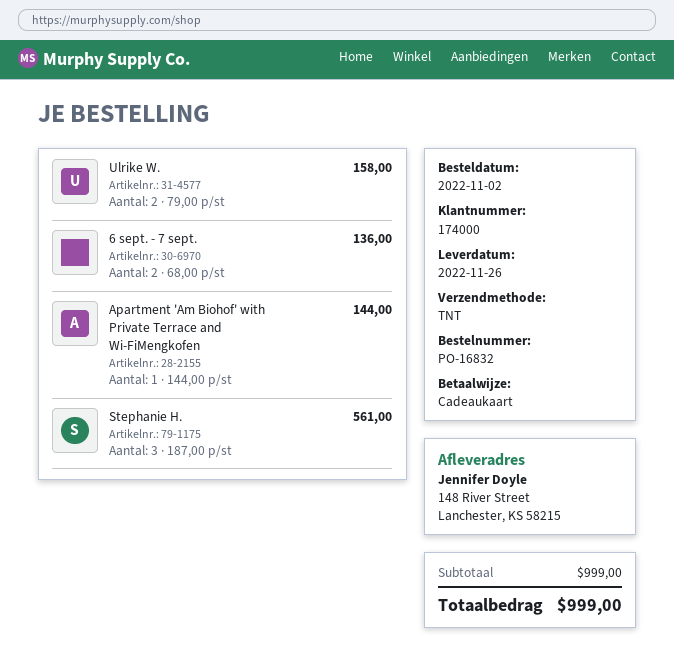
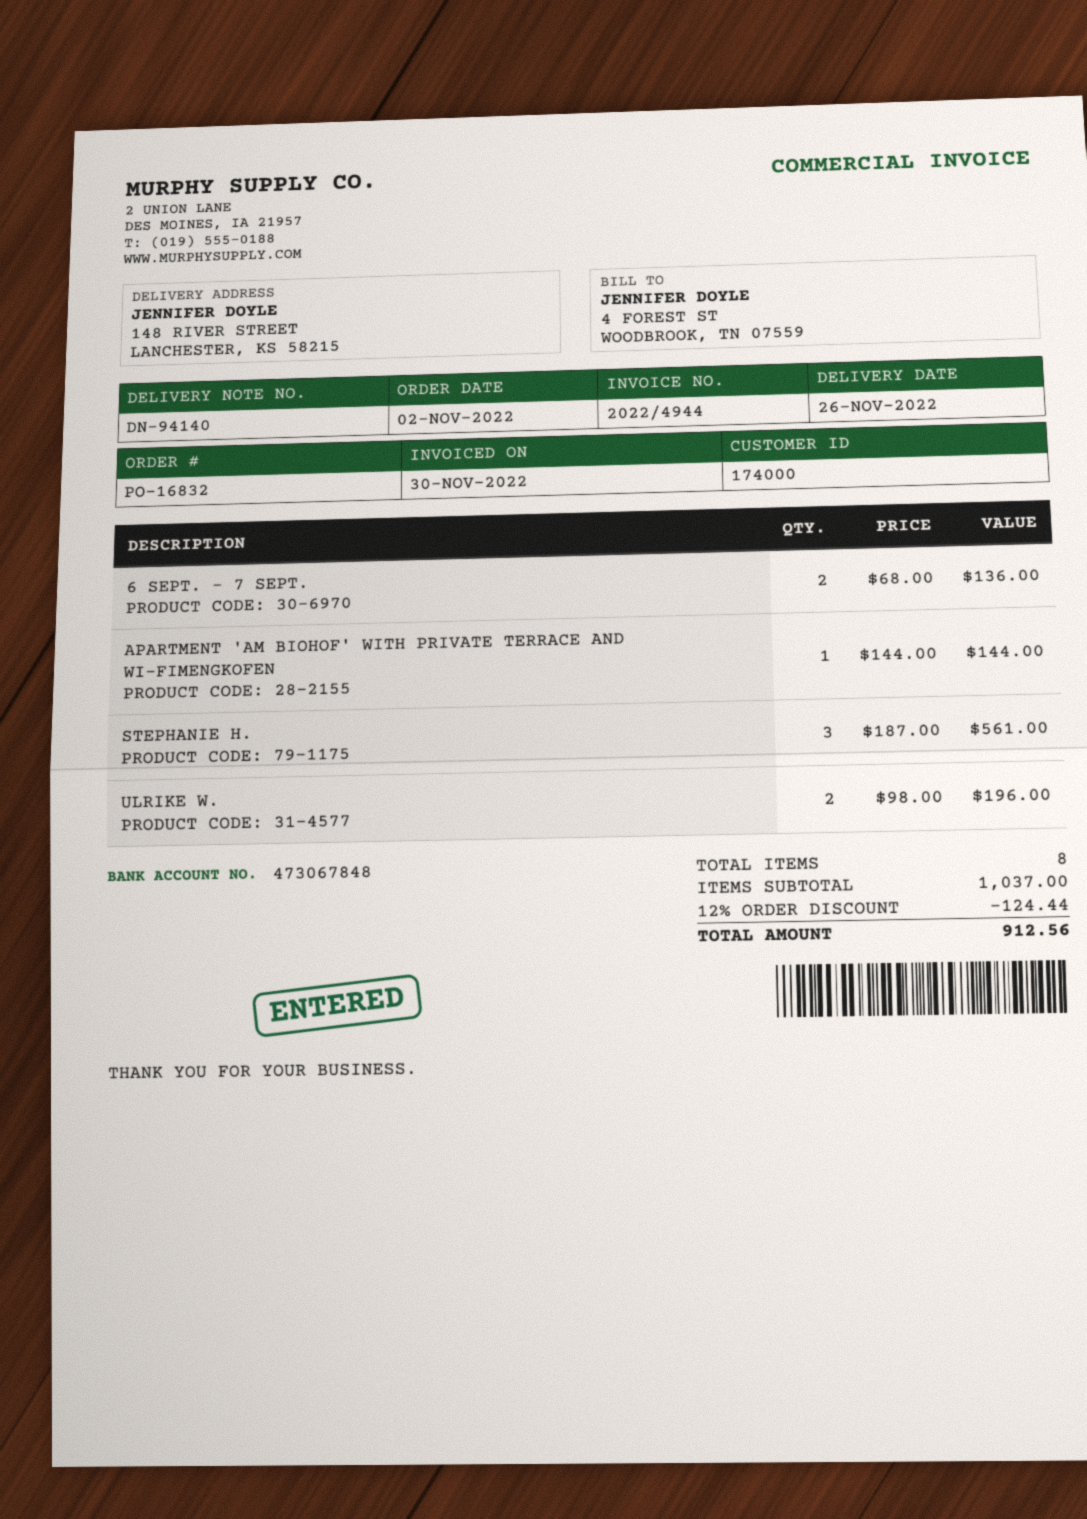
Ulrike W.: 2 x 79.00 = 158.00 -> 2 x 98.00 = 196.00
subtotal: 999.00 -> 1037.00
discount: none -> 12% = 124.44
total: 999.00 -> 912.56

